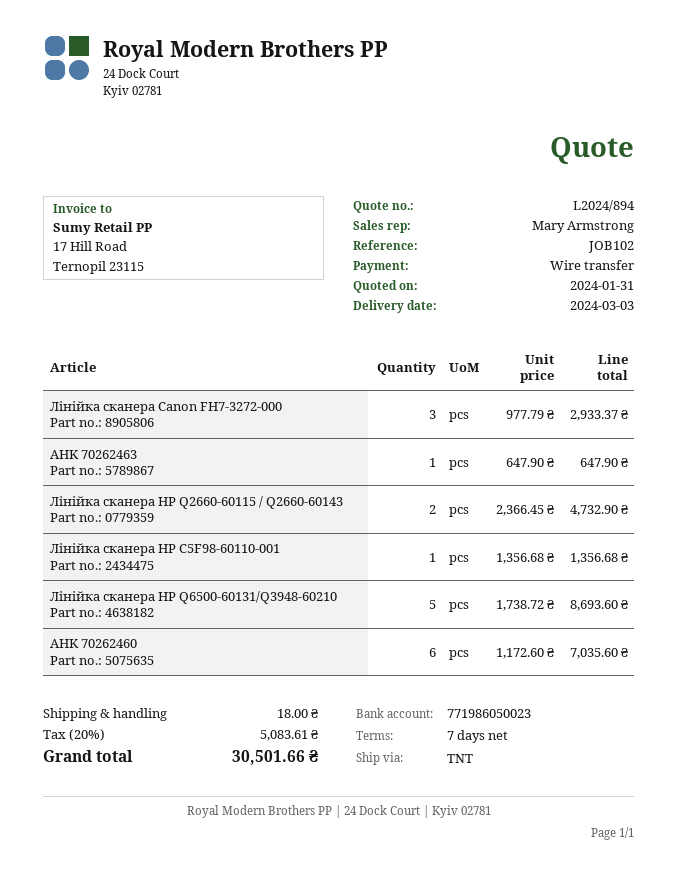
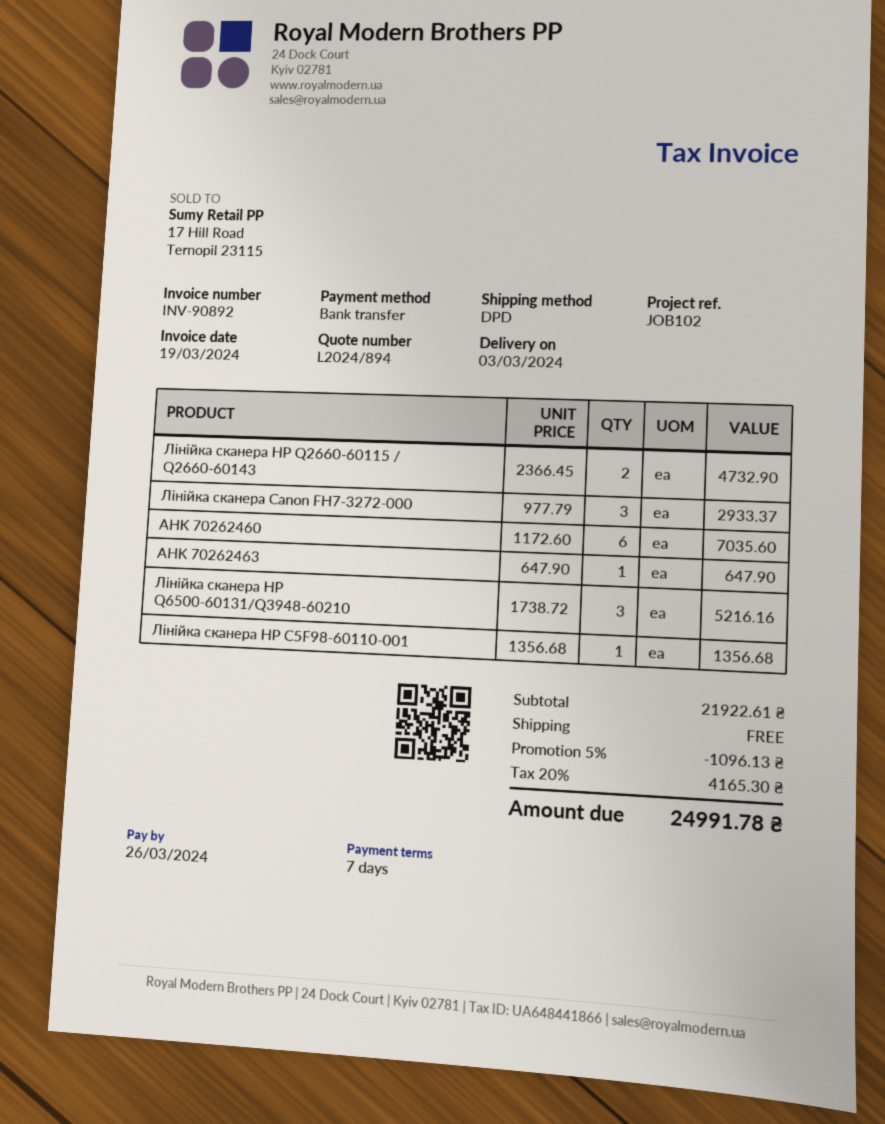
shipping method: TNT -> DPD
Лінійка сканера HP Q6500-60131/Q3948-60210: 5 x 1738.72 = 8693.60 -> 3 x 1738.72 = 5216.16
discount: none -> 5% = 1096.13
shipping: 18.00 -> 0.00
tax: 20% = 5083.61 -> 20% = 4165.30
total: 30501.66 -> 24991.78

